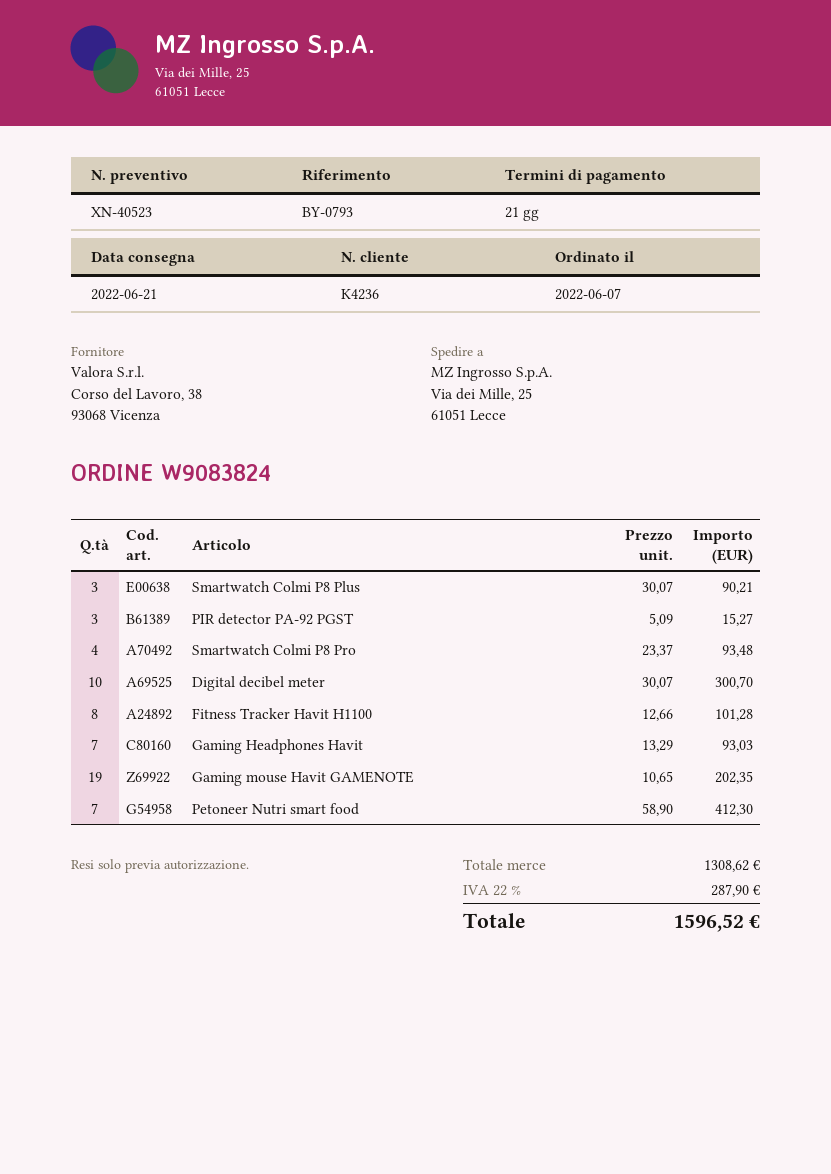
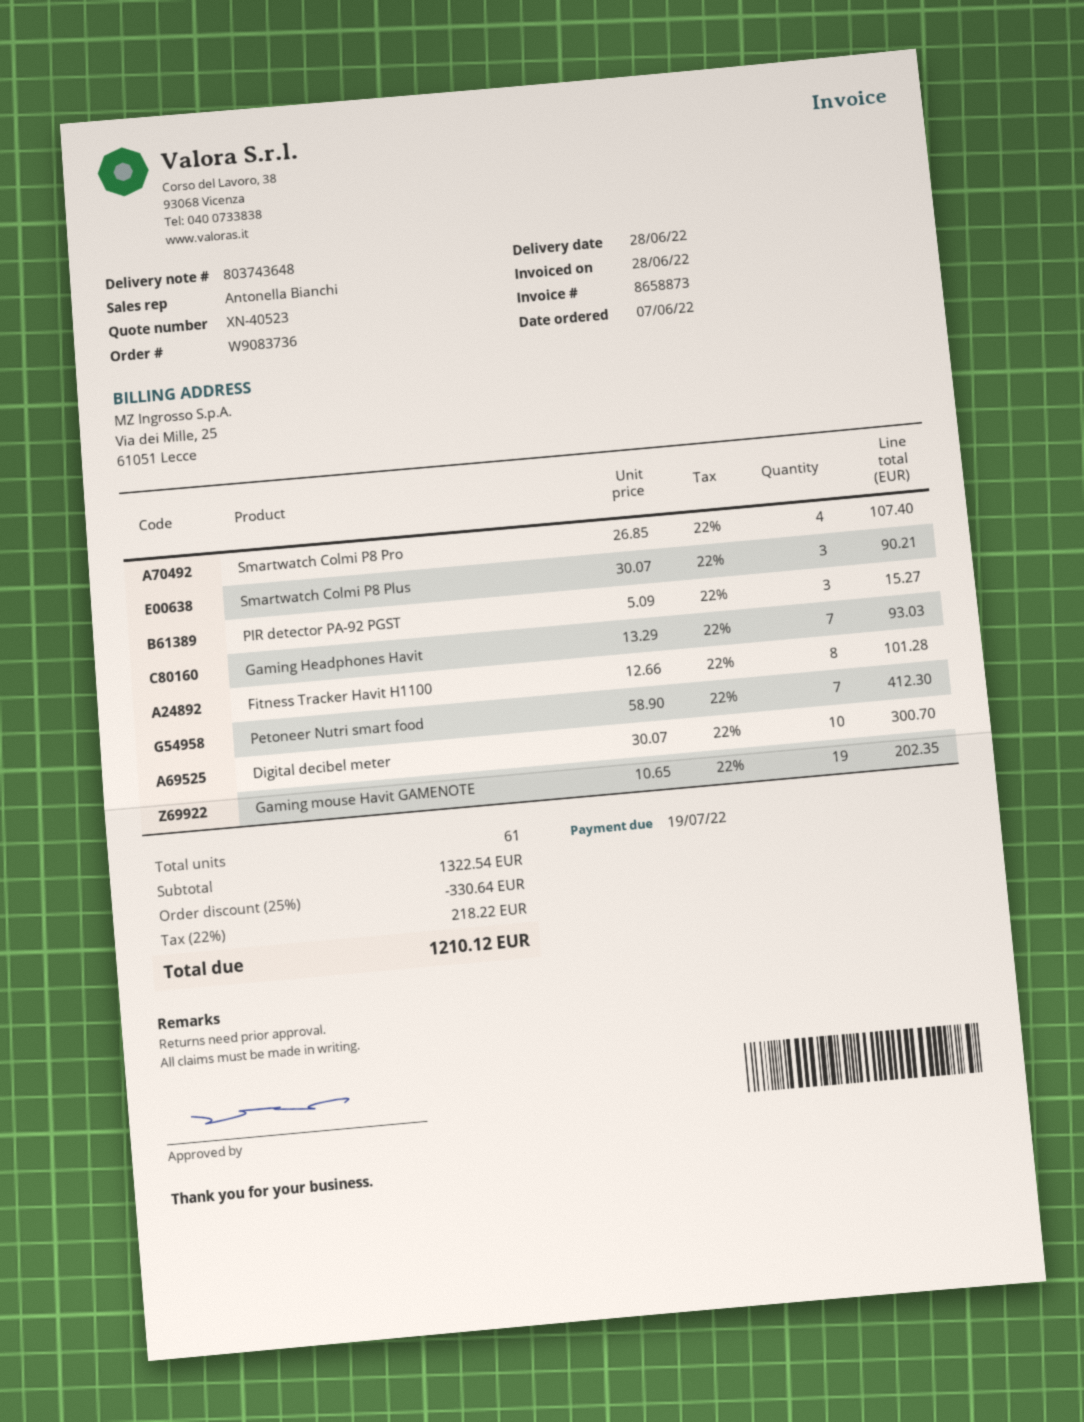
order number: W9083824 -> W9083736
delivery date: 2022-06-21 -> 2022-06-28
Smartwatch Colmi P8 Pro: 4 x 23.37 = 93.48 -> 4 x 26.85 = 107.40
subtotal: 1308.62 -> 1322.54
discount: none -> 25% = 330.64
tax: 22% = 287.90 -> 22% = 218.22
total: 1596.52 -> 1210.12

